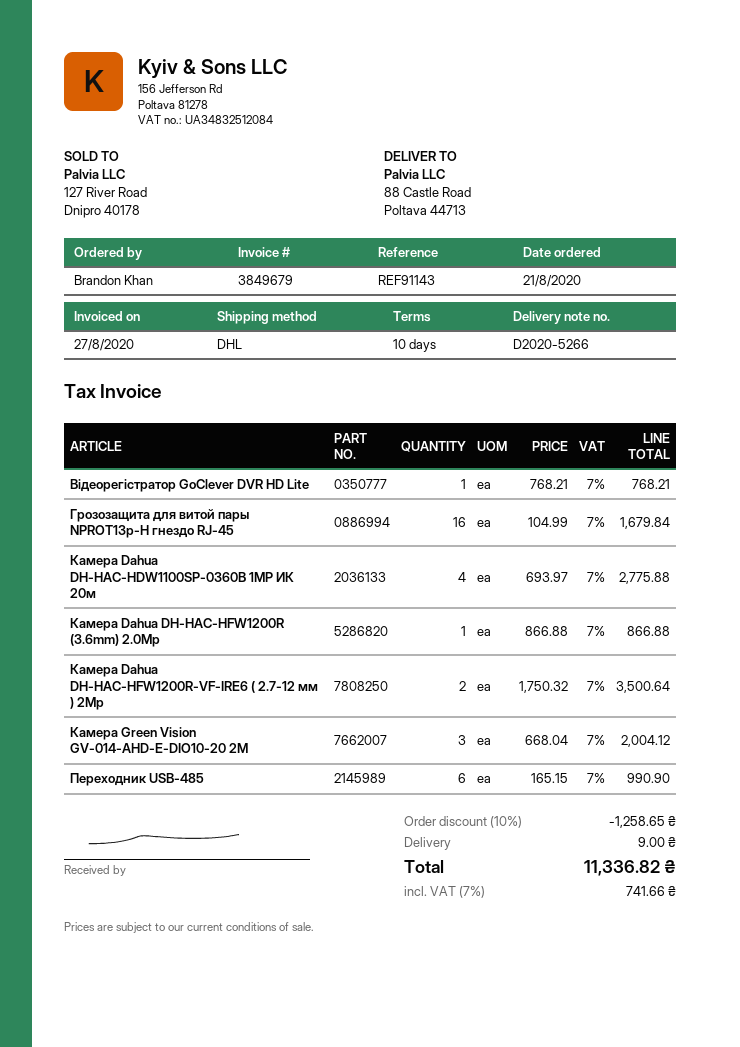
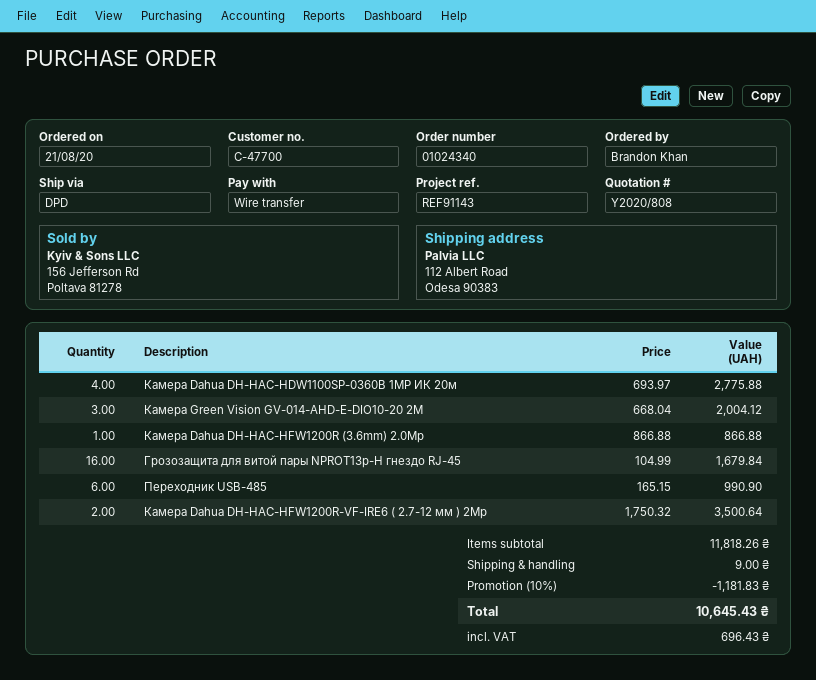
shipping method: DHL -> DPD
ship to: 88 Castle Road, Poltava 44713 -> 112 Albert Road, Odesa 90383
Відеорегістратор GoClever DVR HD Lite: 1 x 768.21 = 768.21 -> none
discount: 10% = 1258.65 -> 10% = 1181.83
tax: 741.66 -> 696.43
total: 11336.82 -> 10645.43

